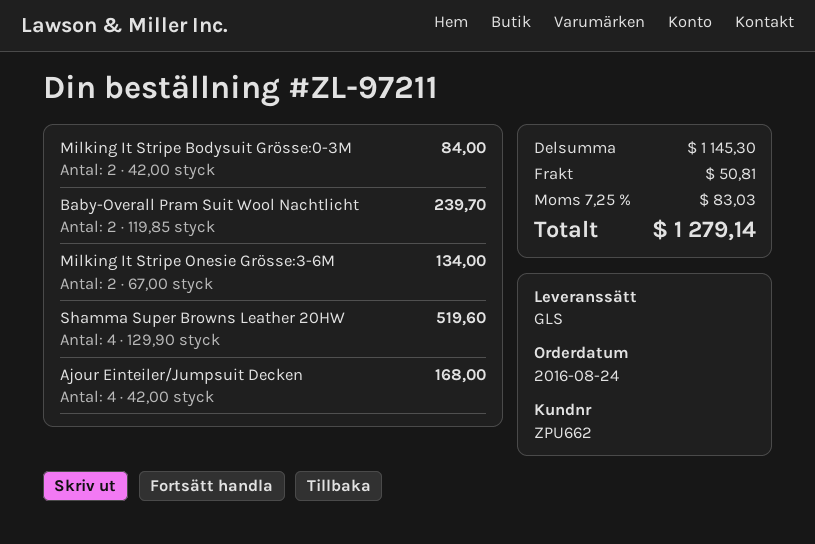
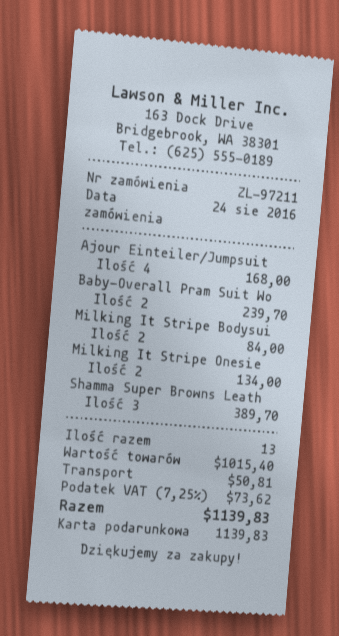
Shamma Super Browns Leather 20HW: 4 for 519.60 -> 3 for 389.70
subtotal: 1145.30 -> 1015.40
tax: 7.25% = 83.03 -> 7.25% = 73.62
total: 1279.14 -> 1139.83

